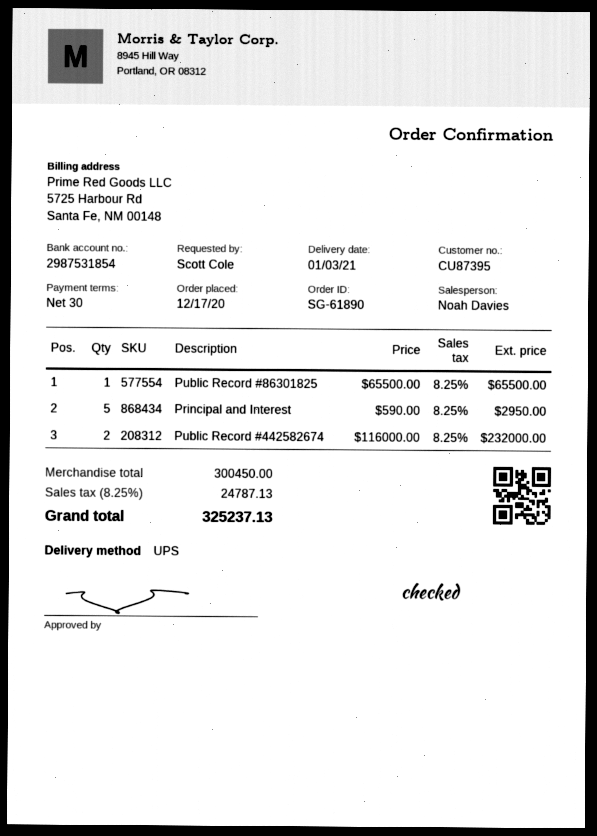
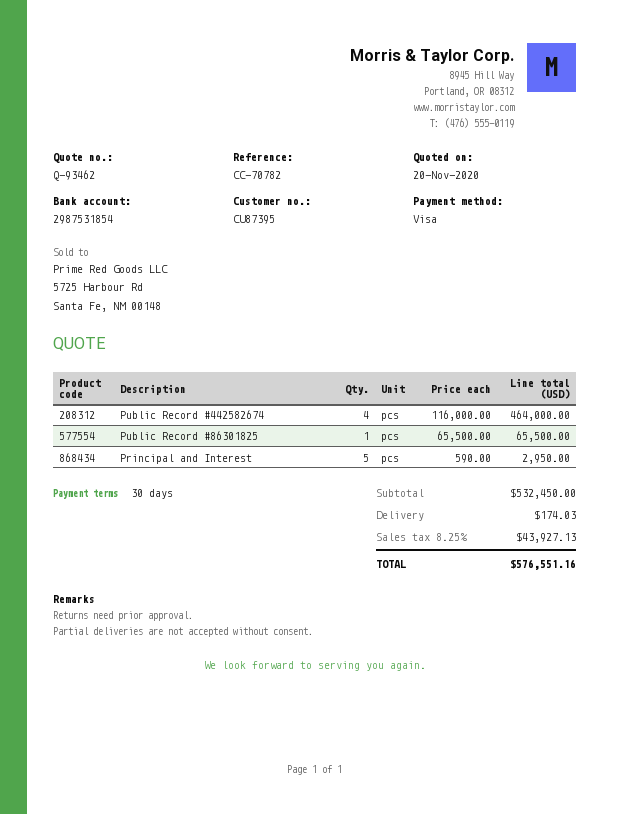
Public Record #442582674: 2 x 116000.00 = 232000.00 -> 4 x 116000.00 = 464000.00
subtotal: 300450.00 -> 532450.00
shipping: none -> 174.03
tax: 8.25% = 24787.13 -> 8.25% = 43927.13
total: 325237.13 -> 576551.16

